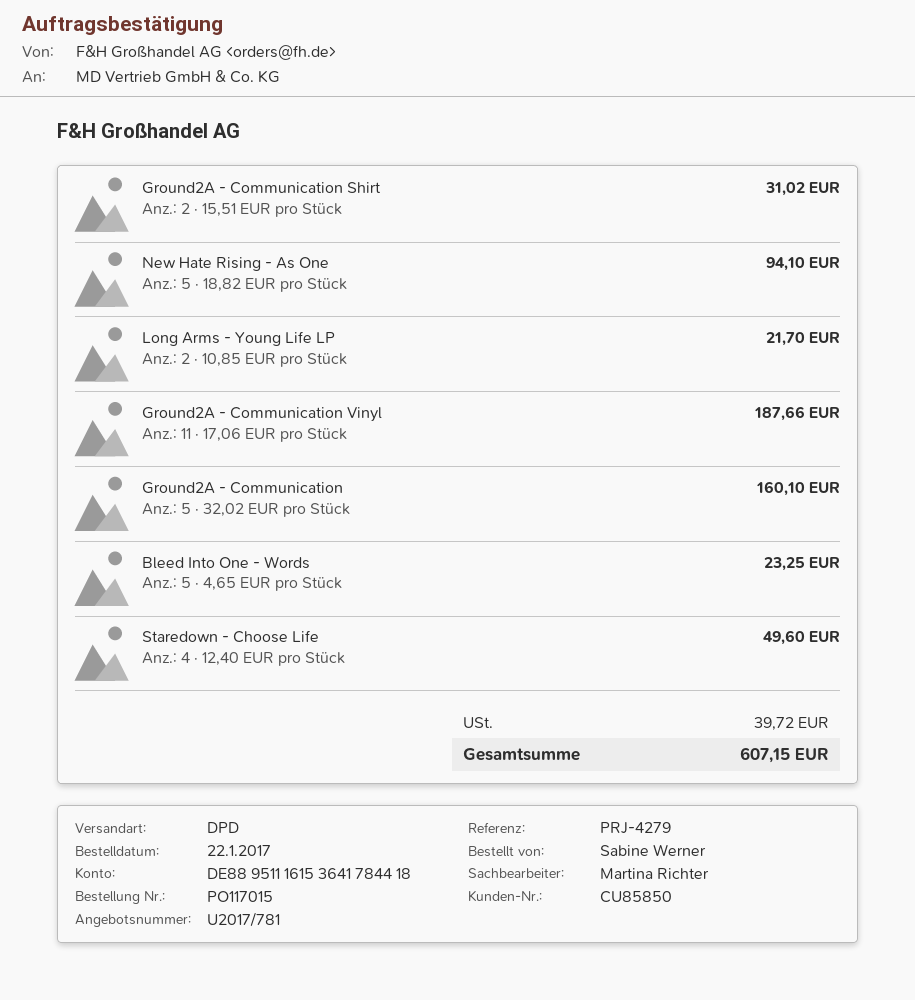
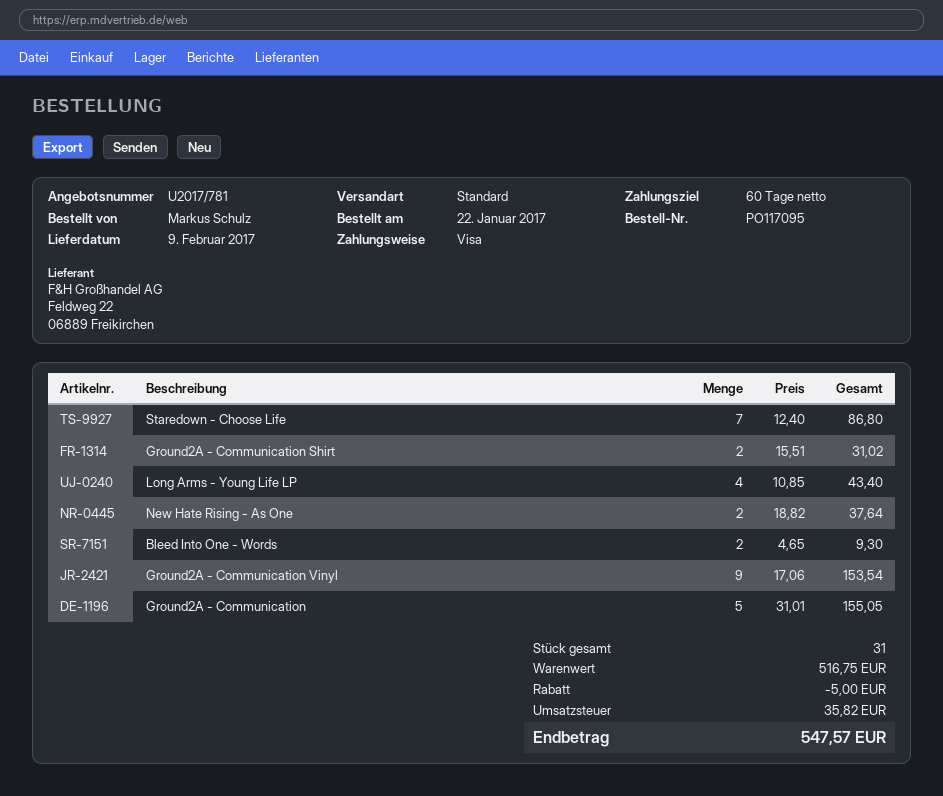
order number: PO117015 -> PO117095
ordered by: Sabine Werner -> Markus Schulz
shipping method: DPD -> standard
New Hate Rising - As One: 5 x 18.82 = 94.10 -> 2 x 18.82 = 37.64
Long Arms - Young Life LP: 2 x 10.85 = 21.70 -> 4 x 10.85 = 43.40
Ground2A - Communication Vinyl: 11 x 17.06 = 187.66 -> 9 x 17.06 = 153.54
Ground2A - Communication: 5 x 32.02 = 160.10 -> 5 x 31.01 = 155.05
Bleed Into One - Words: 5 x 4.65 = 23.25 -> 2 x 4.65 = 9.30
Staredown - Choose Life: 4 x 12.40 = 49.60 -> 7 x 12.40 = 86.80
discount: none -> 5.00
tax: 39.72 -> 35.82
total: 607.15 -> 547.57

